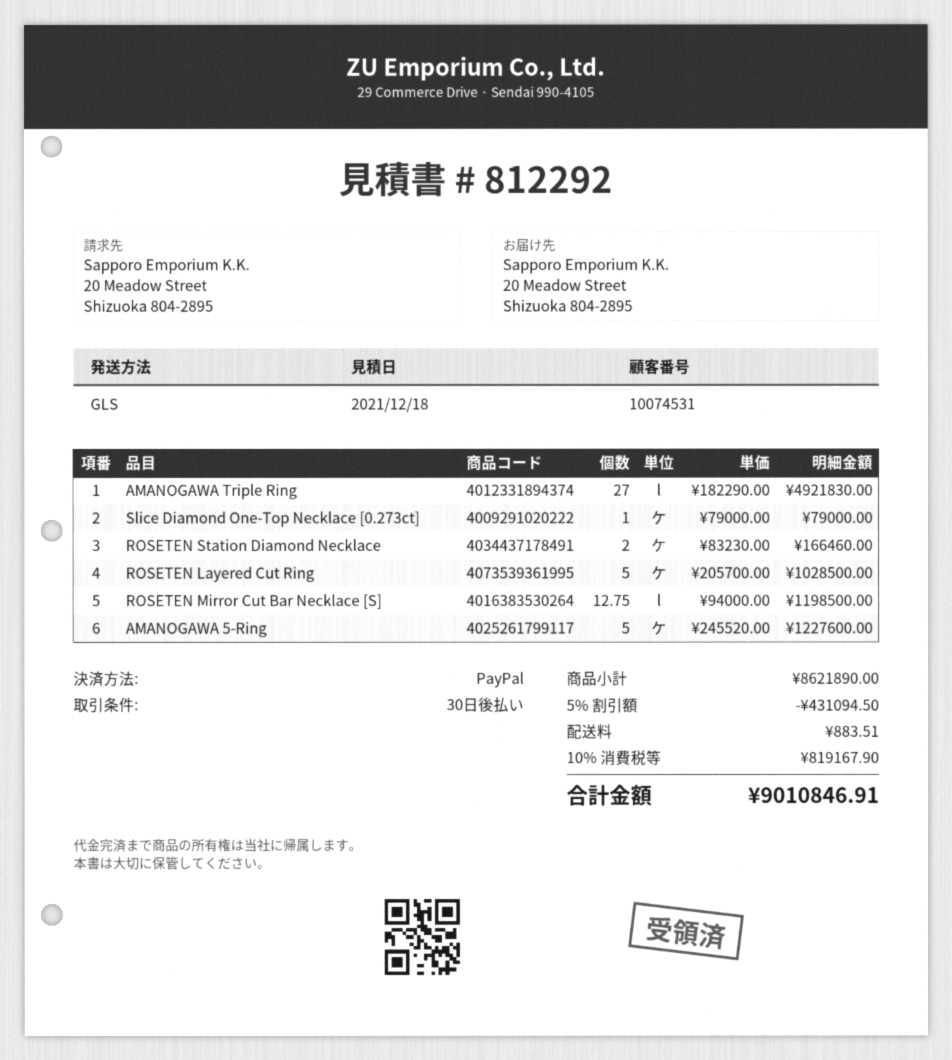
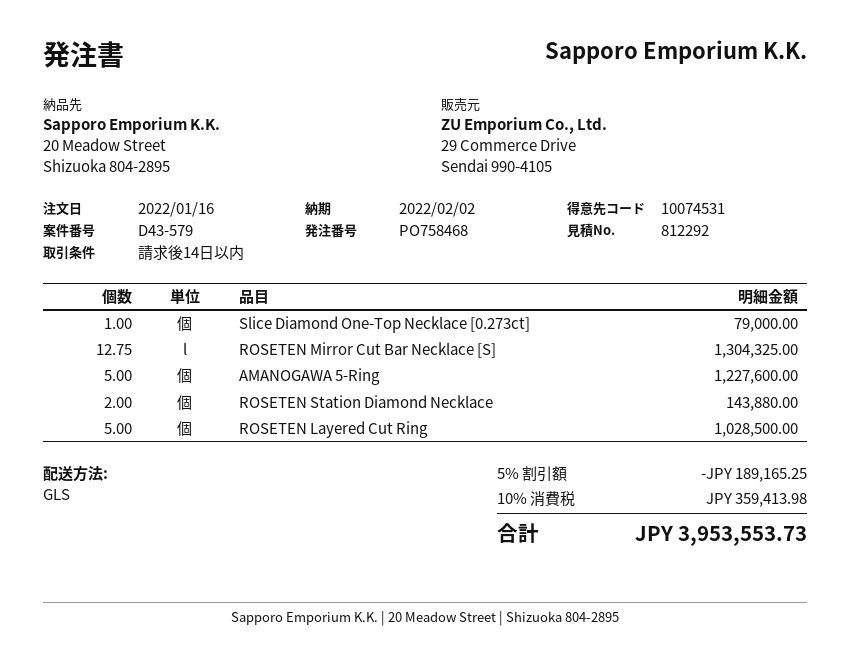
payment terms: 30 days -> 14 days
AMANOGAWA Triple Ring: 27 for 4921830.00 -> none
ROSETEN Station Diamond Necklace: 2 for 166460.00 -> 2 for 143880.00
ROSETEN Mirror Cut Bar Necklace [S]: 12.75 for 1198500.00 -> 12.75 for 1304325.00
discount: 5% = 431094.50 -> 5% = 189165.25
shipping: 883.51 -> none
tax: 10% = 819167.90 -> 10% = 359413.98
total: 9010846.91 -> 3953553.73

